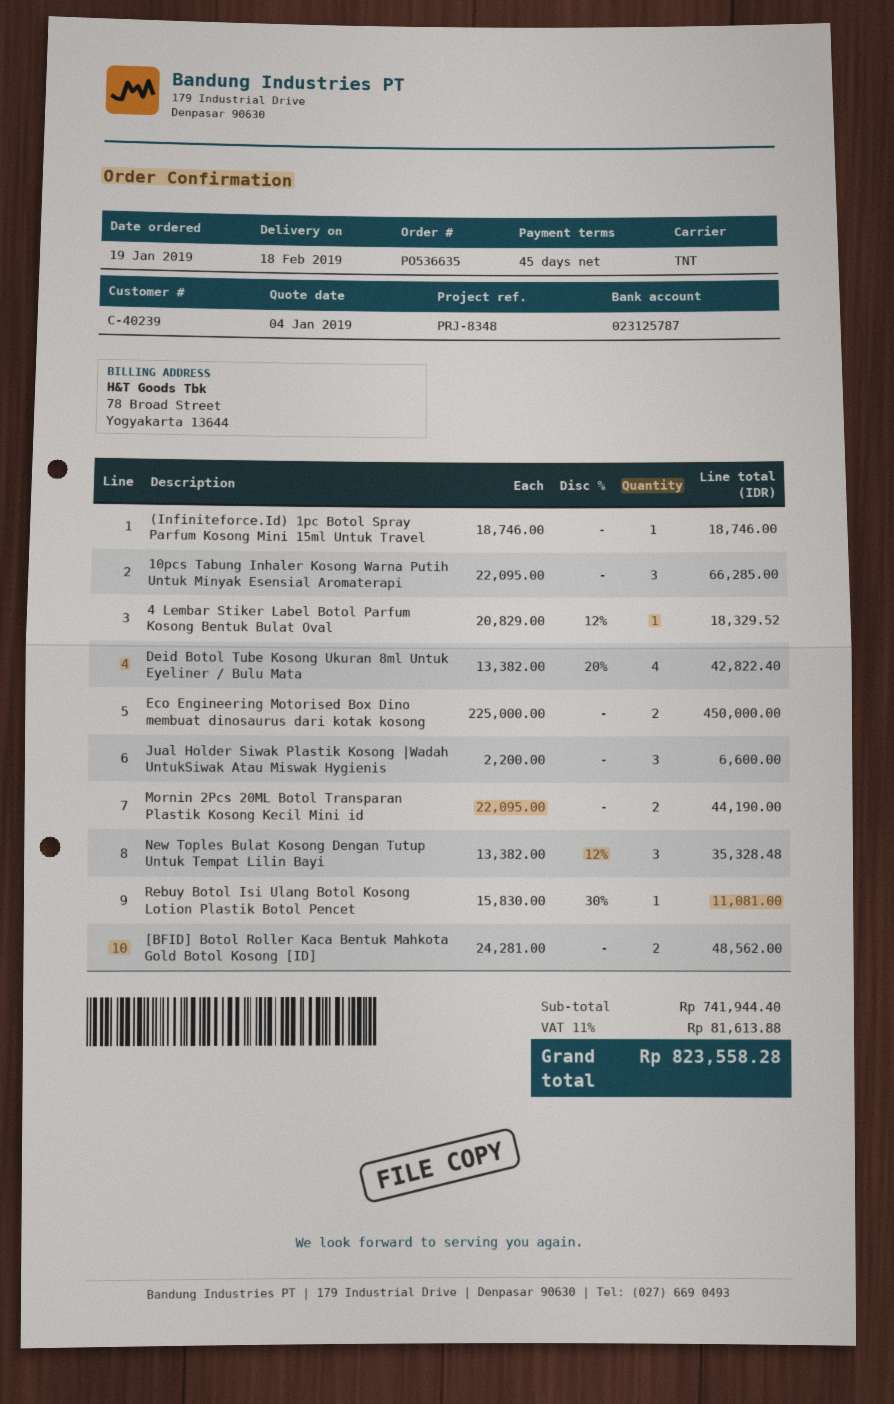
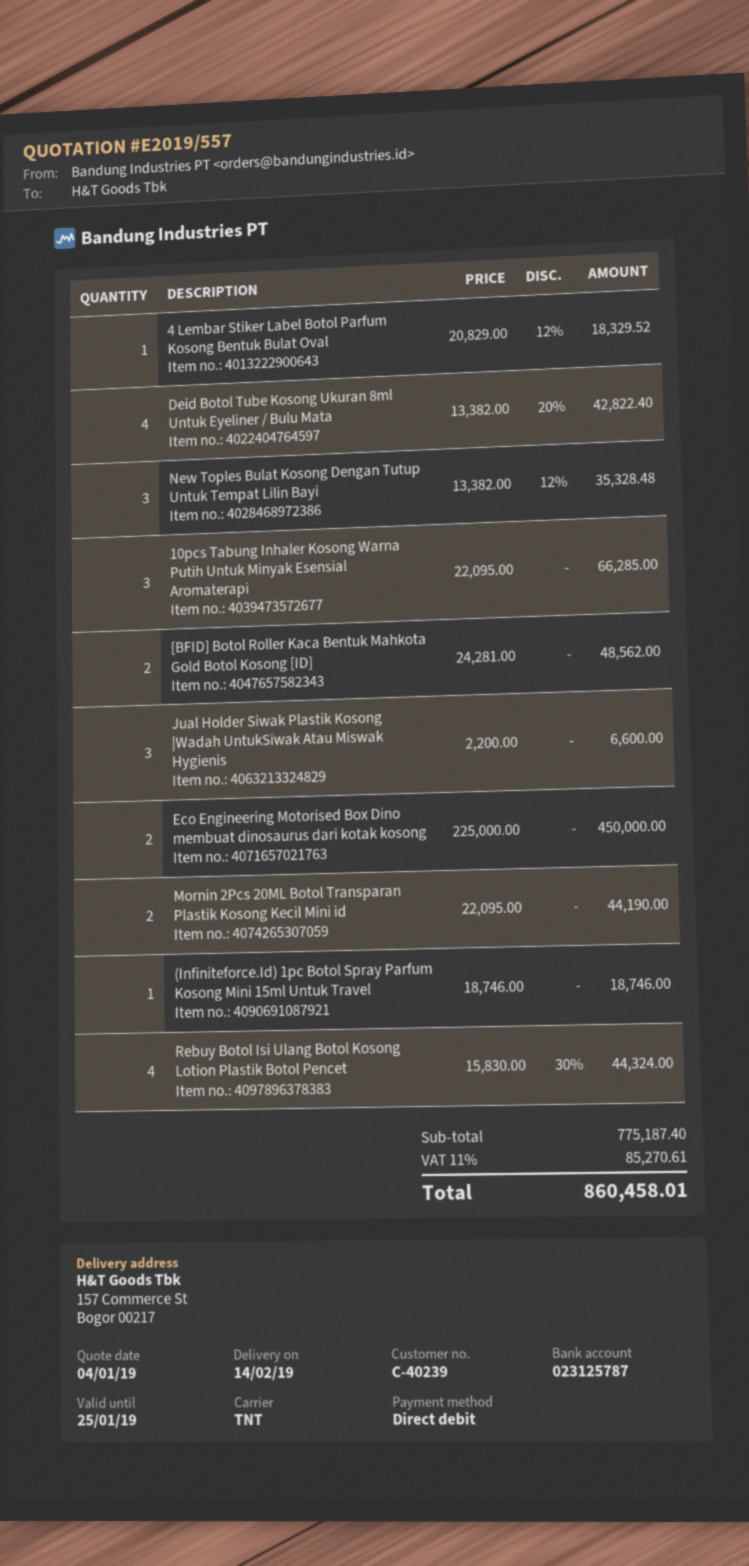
delivery date: 2019-02-18 -> 2019-02-14
Rebuy Botol Isi Ulang Botol Kosong Lotion Plastik Botol Pencet: 1 x 15830.00 - 30% = 11081.00 -> 4 x 15830.00 - 30% = 44324.00
subtotal: 741944.40 -> 775187.40
tax: 11% = 81613.88 -> 11% = 85270.61
total: 823558.28 -> 860458.01

